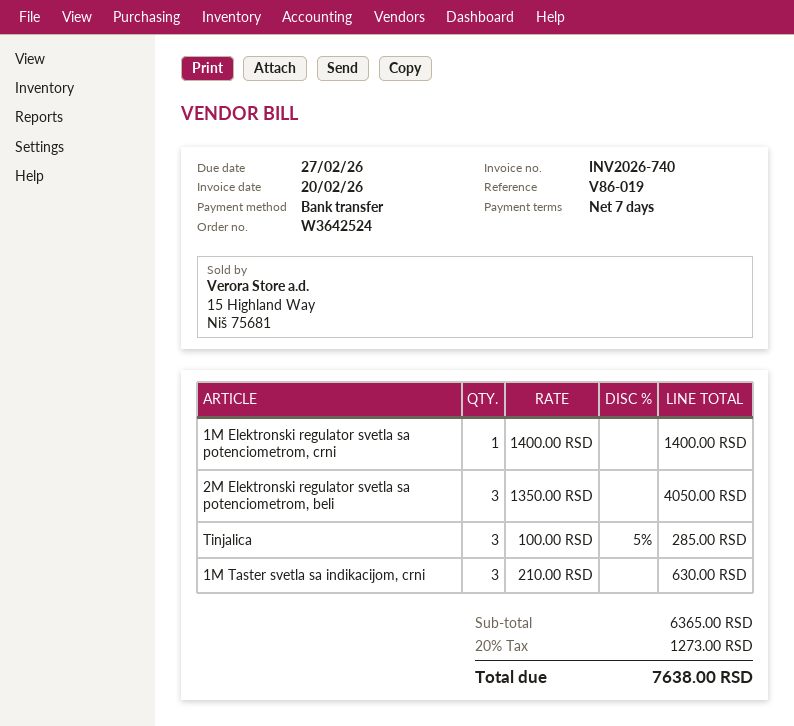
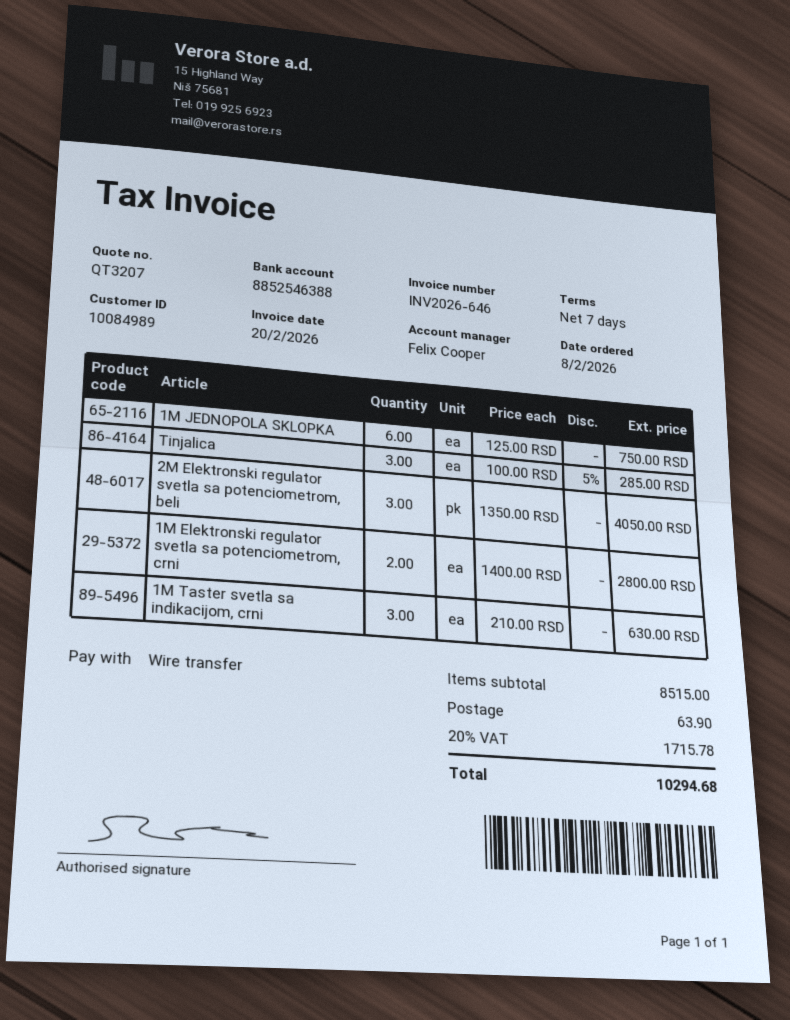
invoice number: INV2026-740 -> INV2026-646
1M Elektronski regulator svetla sa potenciometrom, crni: 1 x 1400.00 = 1400.00 -> 2 x 1400.00 = 2800.00
1M JEDNOPOLA SKLOPKA: none -> 6 x 125.00 = 750.00
subtotal: 6365.00 -> 8515.00
shipping: none -> 63.90
tax: 20% = 1273.00 -> 20% = 1715.78
total: 7638.00 -> 10294.68

